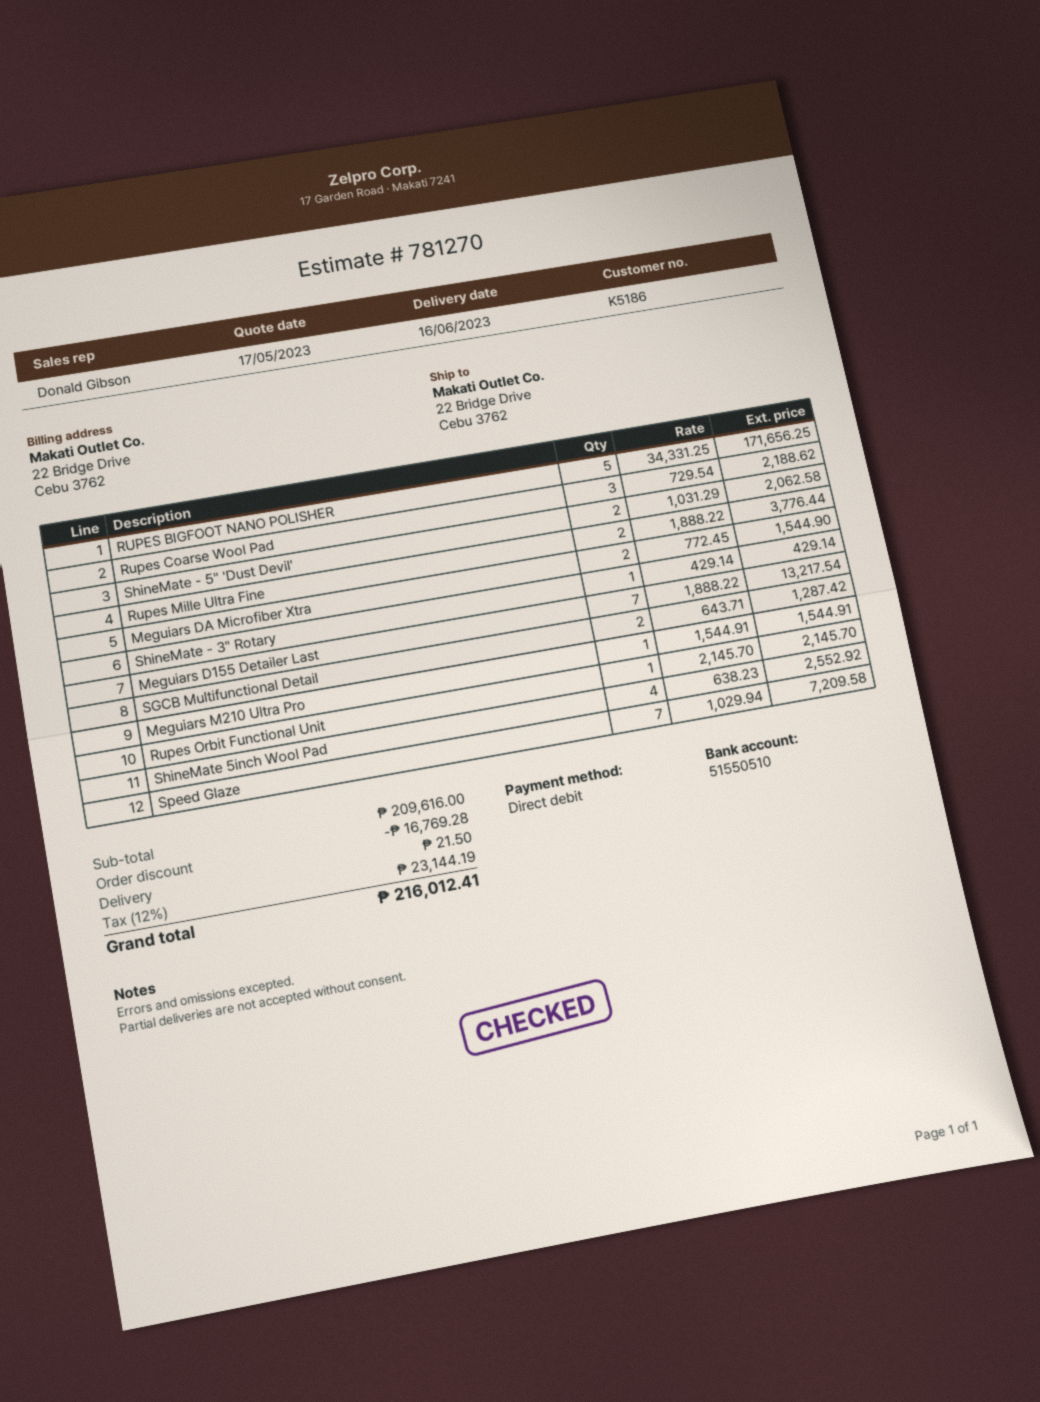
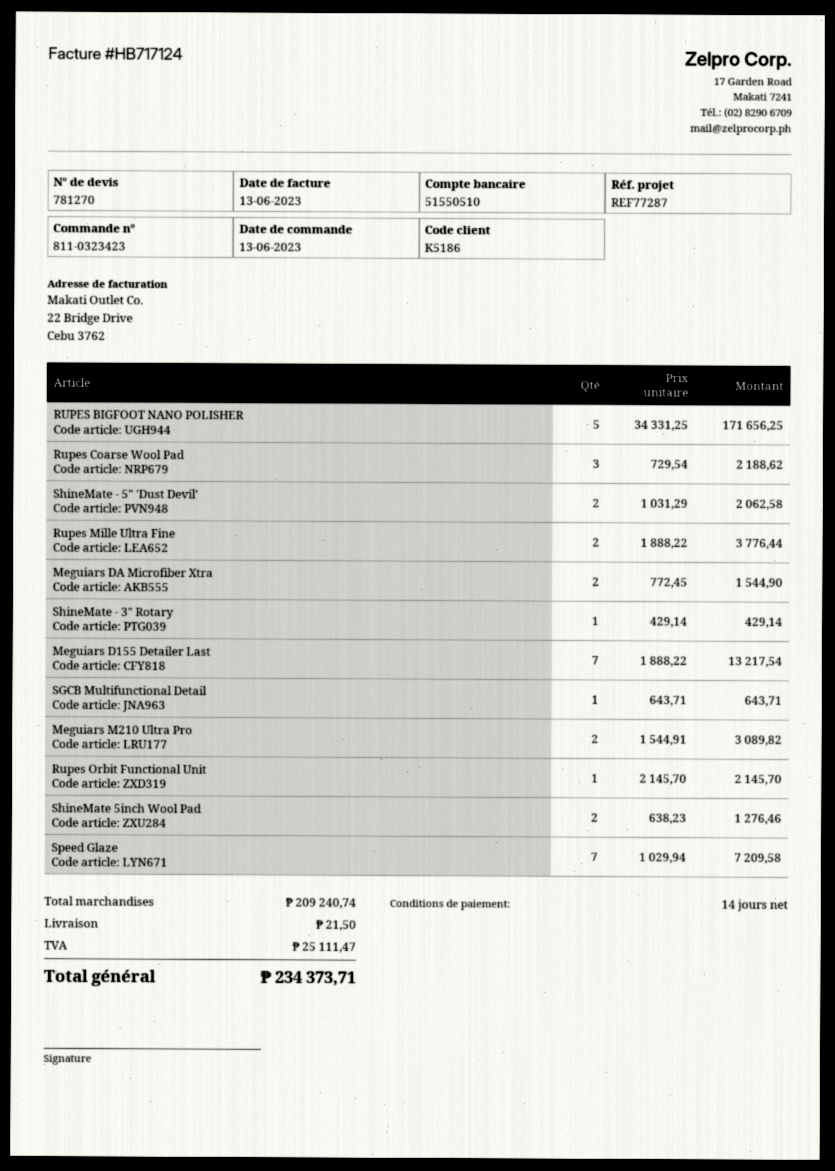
SGCB Multifunctional Detail: 2 x 643.71 = 1287.42 -> 1 x 643.71 = 643.71
Meguiars M210 Ultra Pro: 1 x 1544.91 = 1544.91 -> 2 x 1544.91 = 3089.82
ShineMate 5inch Wool Pad: 4 x 638.23 = 2552.92 -> 2 x 638.23 = 1276.46
subtotal: 209616.00 -> 209240.74
discount: 16769.28 -> none
tax: 23144.19 -> 25111.47
total: 216012.41 -> 234373.71

